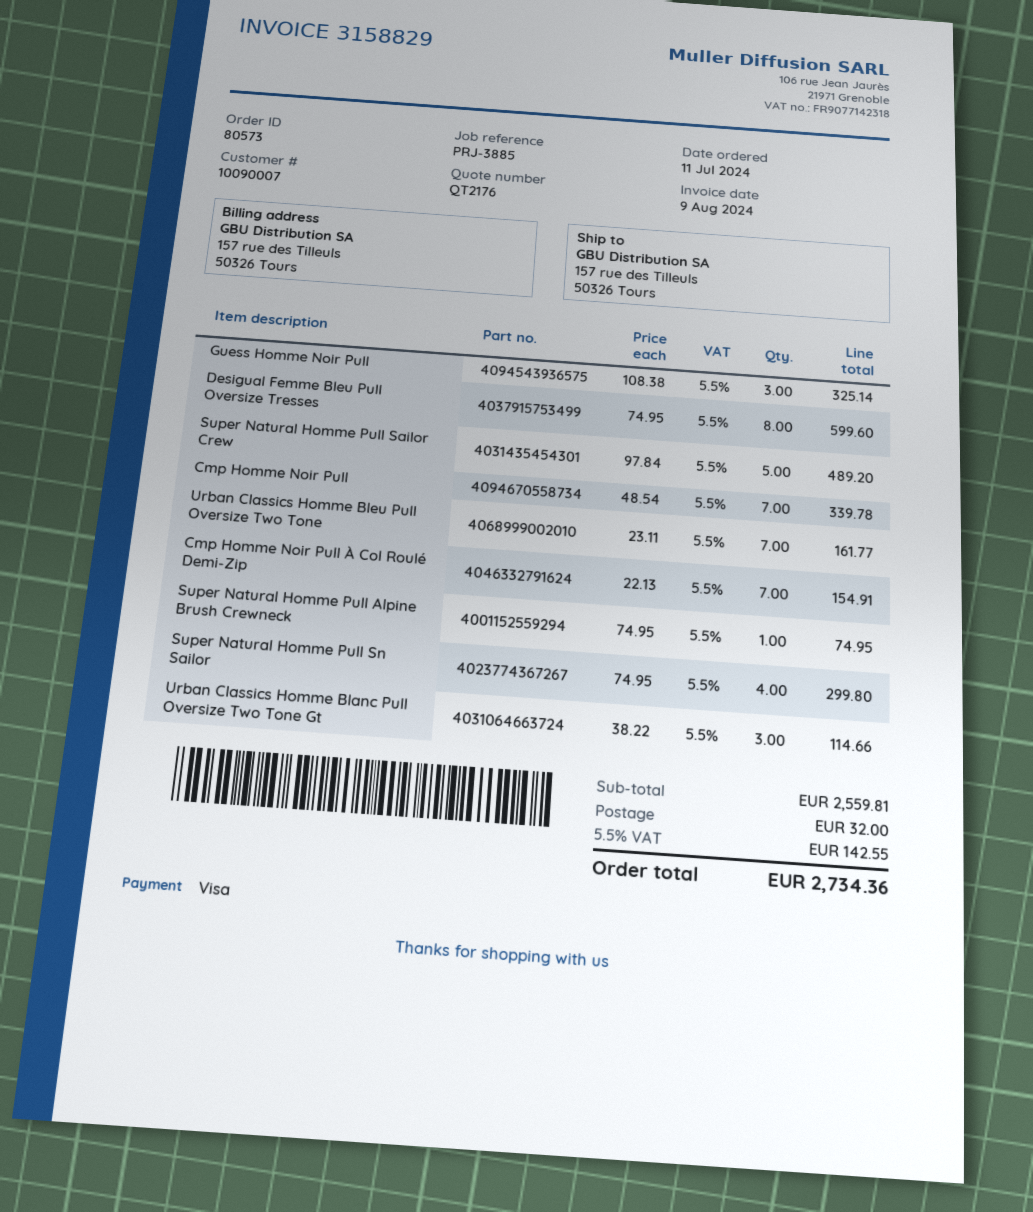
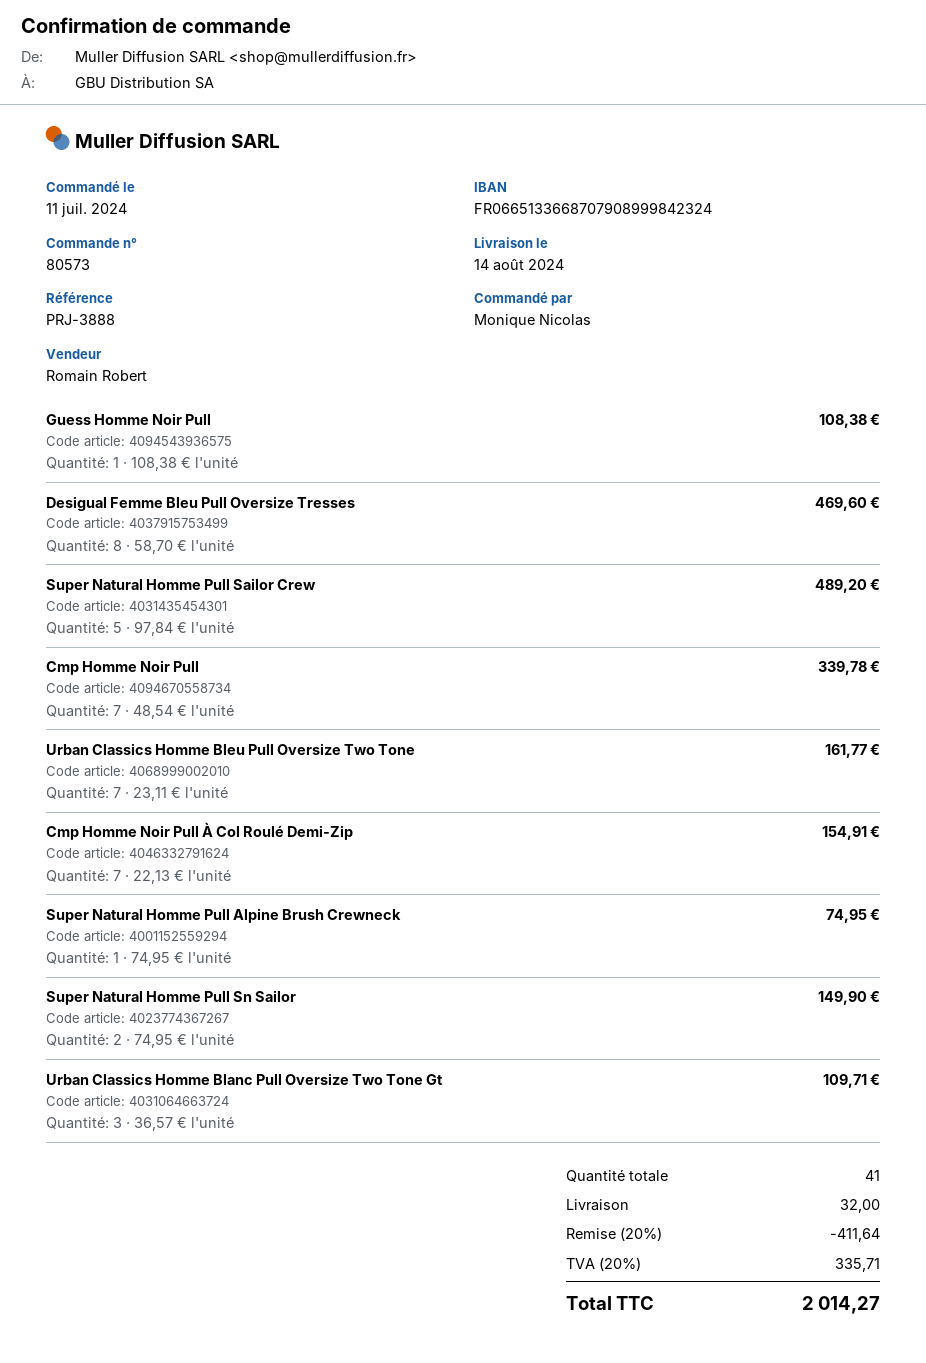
reference: PRJ-3885 -> PRJ-3888
Guess Homme Noir Pull: 3 x 108.38 = 325.14 -> 1 x 108.38 = 108.38
Desigual Femme Bleu Pull Oversize Tresses: 8 x 74.95 = 599.60 -> 8 x 58.70 = 469.60
Super Natural Homme Pull Sn Sailor: 4 x 74.95 = 299.80 -> 2 x 74.95 = 149.90
Urban Classics Homme Blanc Pull Oversize Two Tone Gt: 3 x 38.22 = 114.66 -> 3 x 36.57 = 109.71
discount: none -> 20% = 411.64
tax: 5.5% = 142.55 -> 20% = 335.71
total: 2734.36 -> 2014.27

